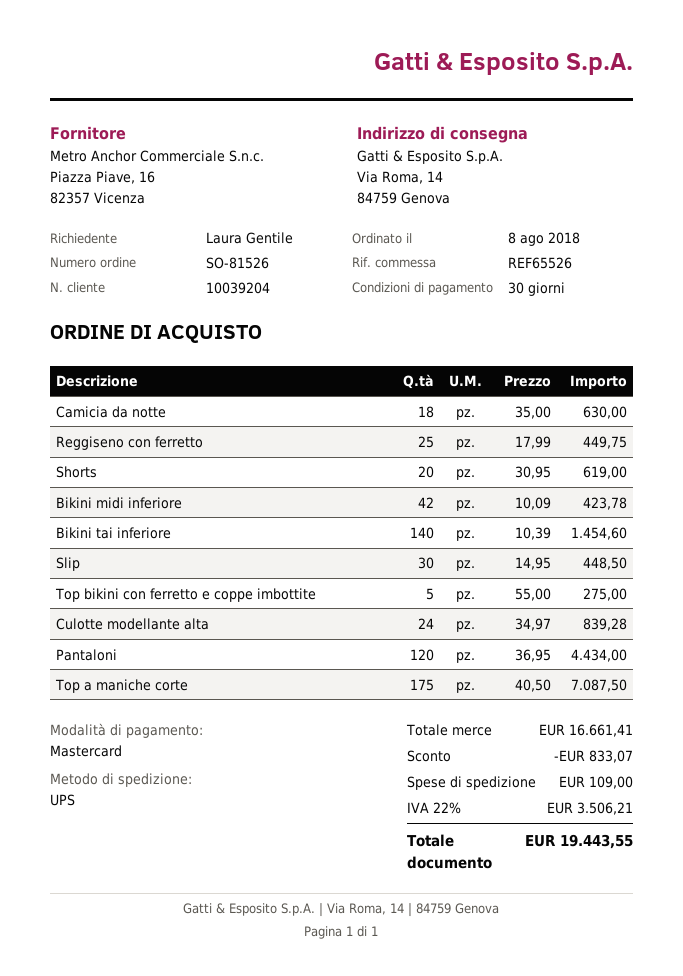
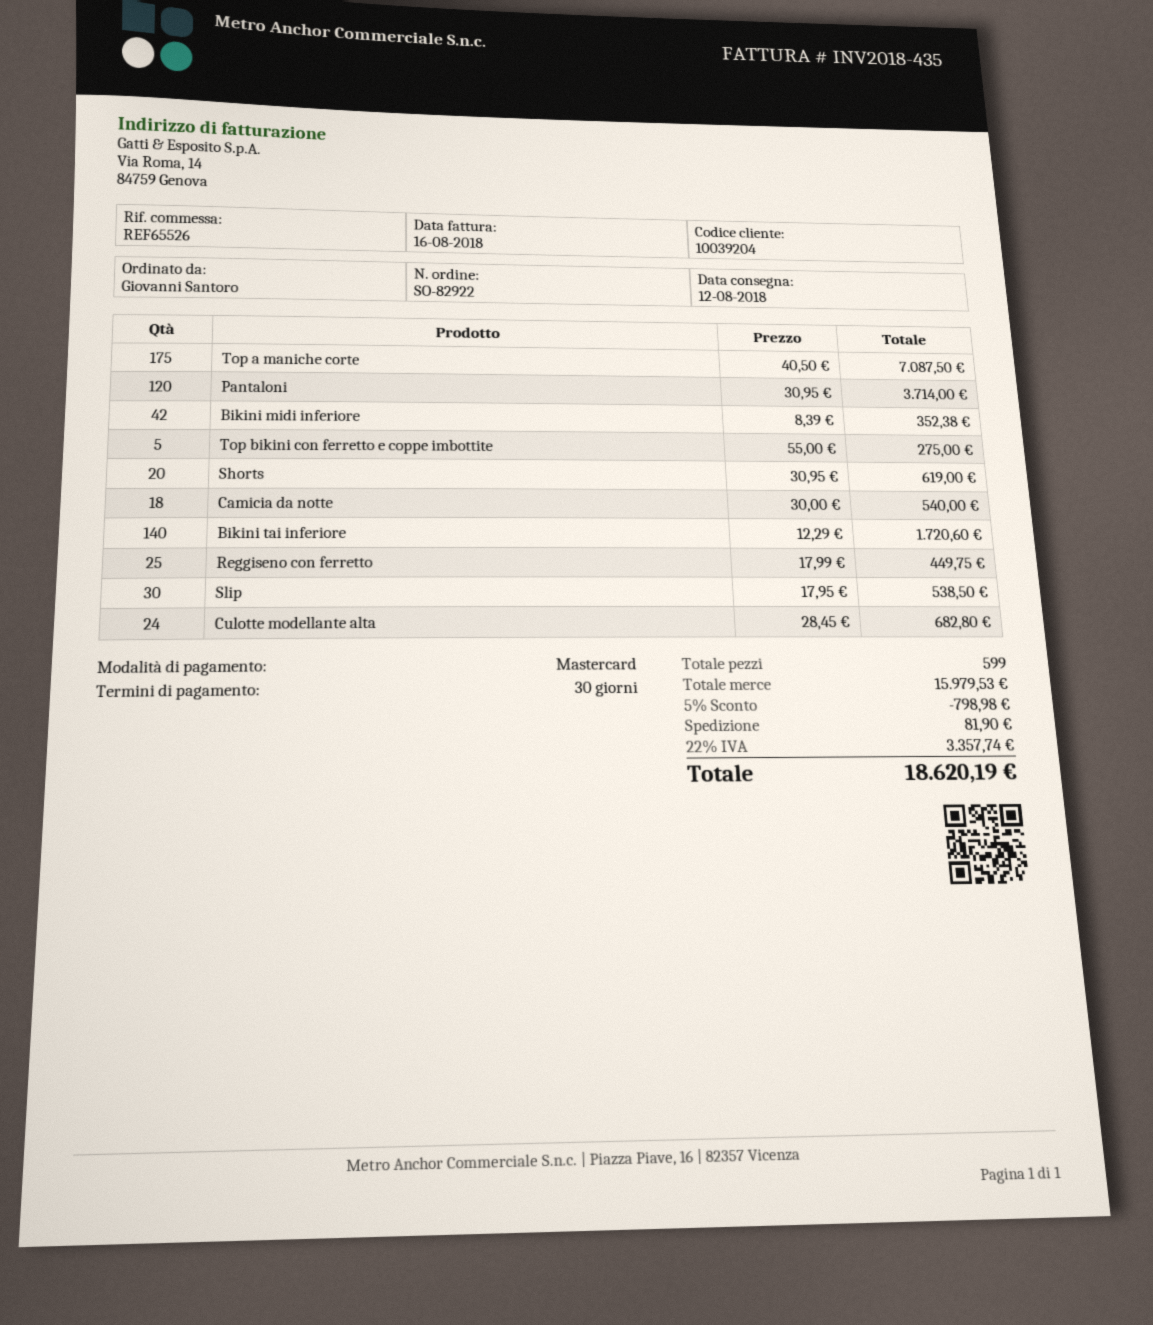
order number: SO-81526 -> SO-82922
ordered by: Laura Gentile -> Giovanni Santoro
Camicia da notte: 18 x 35.00 = 630.00 -> 18 x 30.00 = 540.00
Bikini midi inferiore: 42 x 10.09 = 423.78 -> 42 x 8.39 = 352.38
Bikini tai inferiore: 140 x 10.39 = 1454.60 -> 140 x 12.29 = 1720.60
Slip: 30 x 14.95 = 448.50 -> 30 x 17.95 = 538.50
Culotte modellante alta: 24 x 34.97 = 839.28 -> 24 x 28.45 = 682.80
Pantaloni: 120 x 36.95 = 4434.00 -> 120 x 30.95 = 3714.00
subtotal: 16661.41 -> 15979.53
discount: 833.07 -> 798.98
shipping: 109.00 -> 81.90
tax: 22% = 3506.21 -> 22% = 3357.74
total: 19443.55 -> 18620.19

